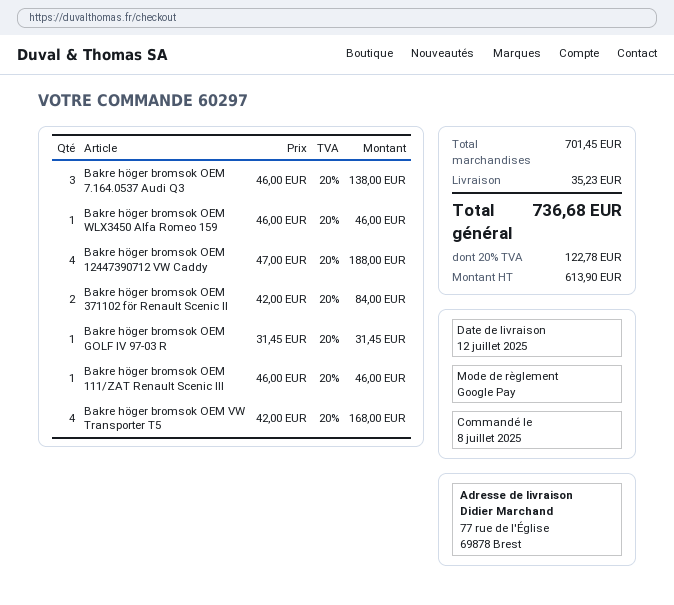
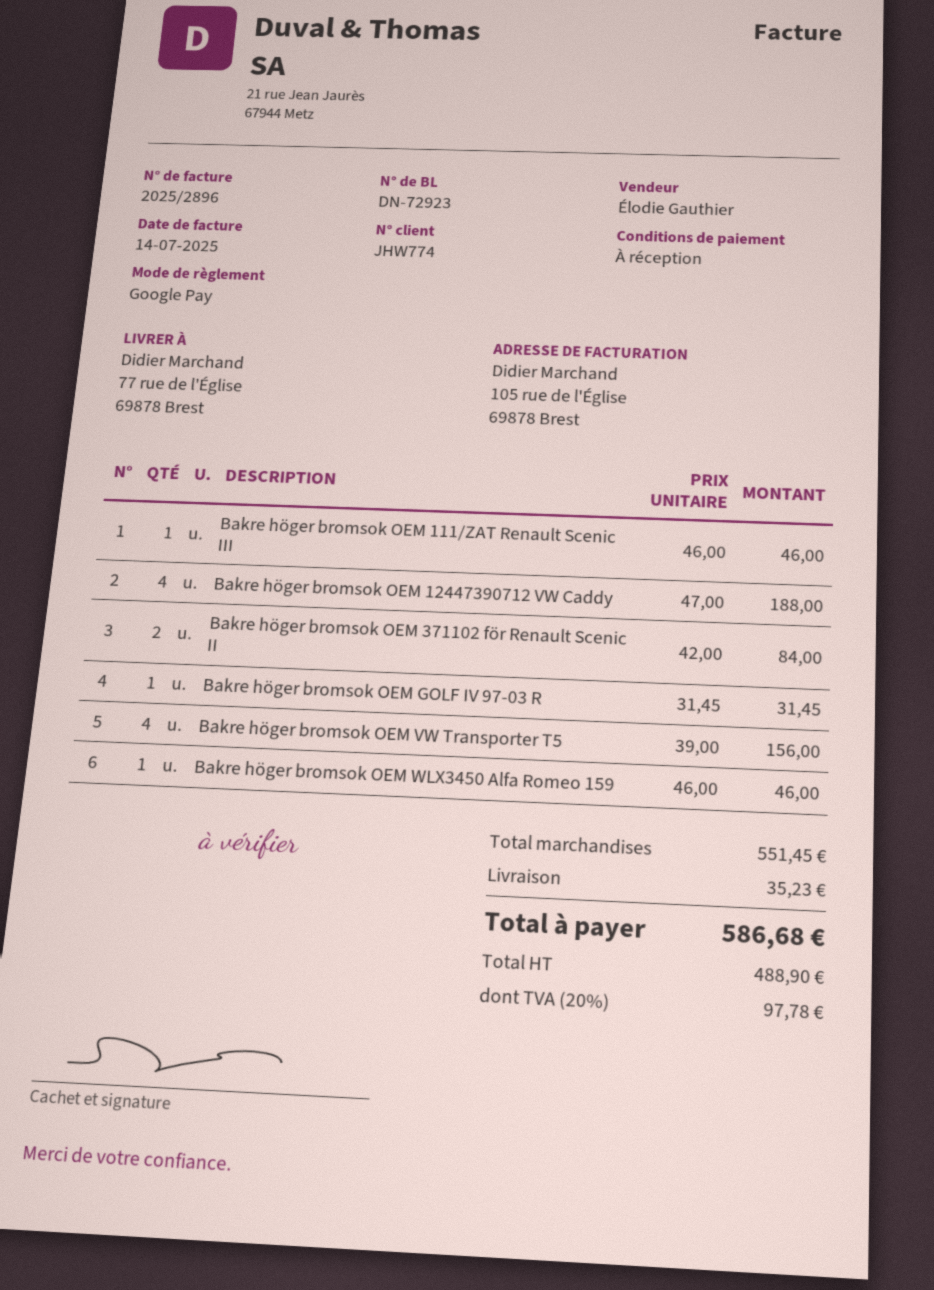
Bakre höger bromsok OEM 7.164.0537 Audi Q3: 3 x 46.00 = 138.00 -> none
Bakre höger bromsok OEM VW Transporter T5: 4 x 42.00 = 168.00 -> 4 x 39.00 = 156.00
subtotal: 701.45 -> 551.45
net: 613.90 -> 488.90
tax: 20% = 122.78 -> 20% = 97.78
total: 736.68 -> 586.68

